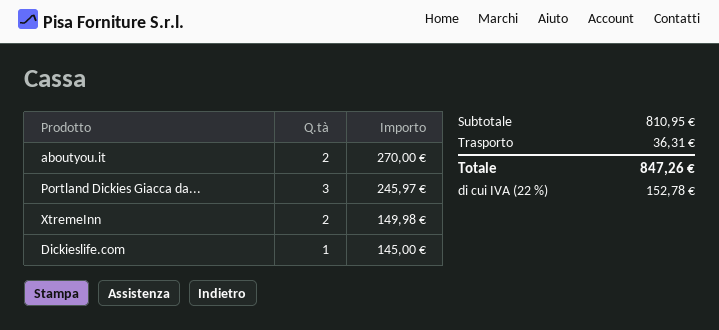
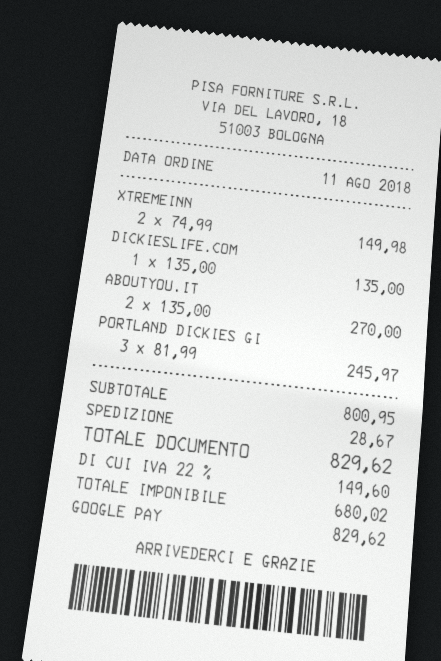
Dickieslife.com: 1 for 145.00 -> 1 for 135.00
subtotal: 810.95 -> 800.95
shipping: 36.31 -> 28.67
tax: 22% = 152.78 -> 22% = 149.60
total: 847.26 -> 829.62

